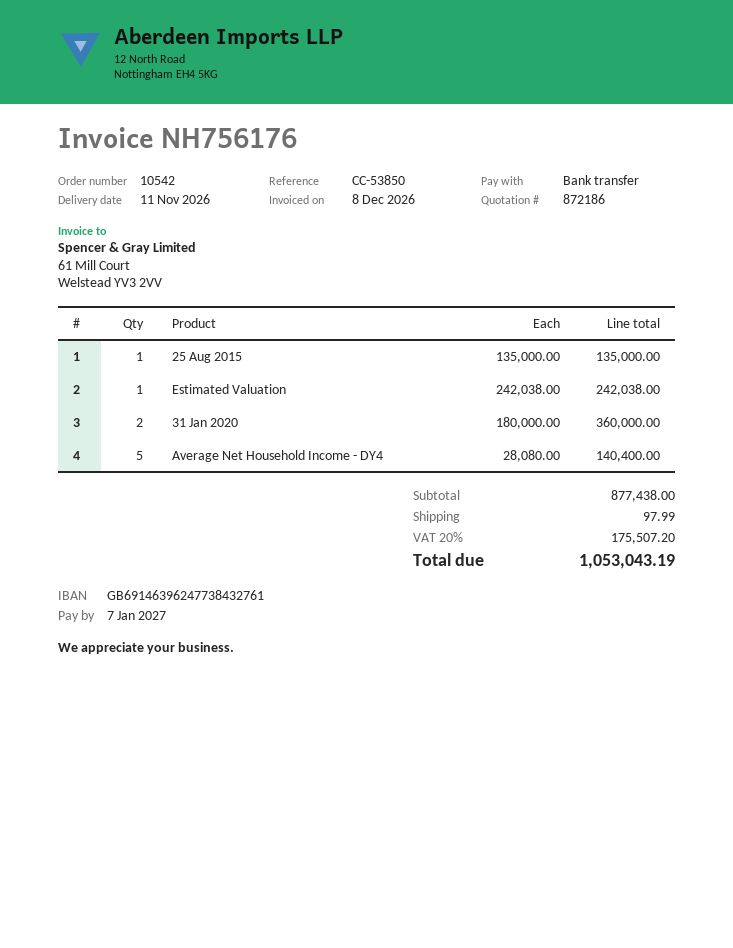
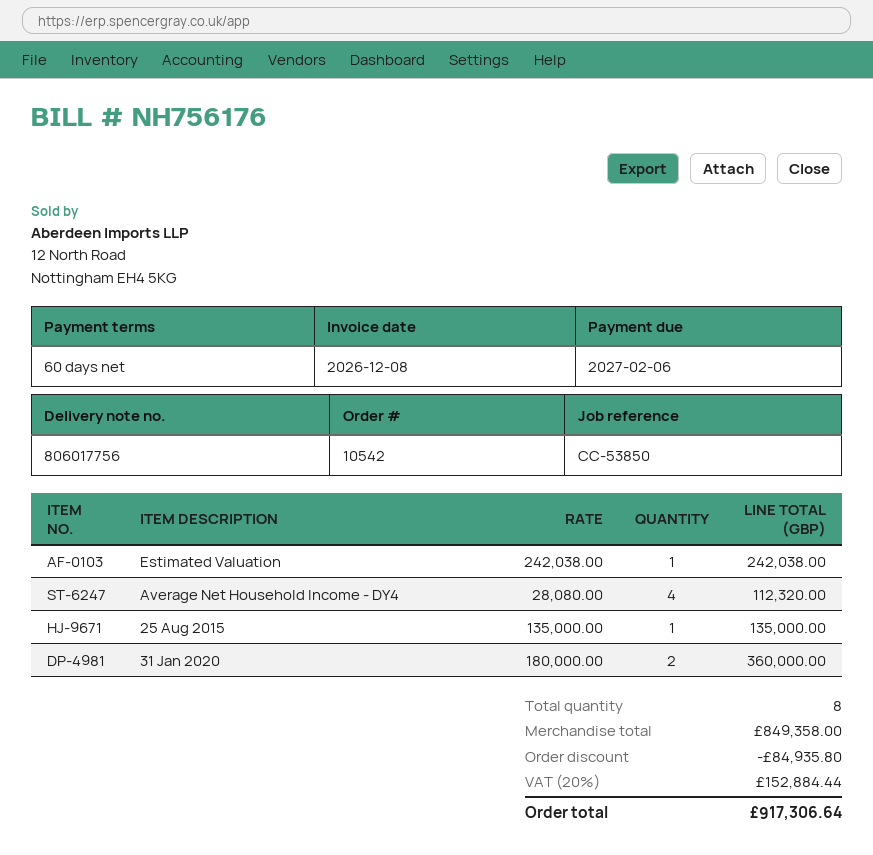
due date: 2027-01-07 -> 2027-02-06
Average Net Household Income - DY4: 5 x 28080.00 = 140400.00 -> 4 x 28080.00 = 112320.00
subtotal: 877438.00 -> 849358.00
discount: none -> 84935.80
shipping: 97.99 -> none
tax: 20% = 175507.20 -> 20% = 152884.44
total: 1053043.19 -> 917306.64

